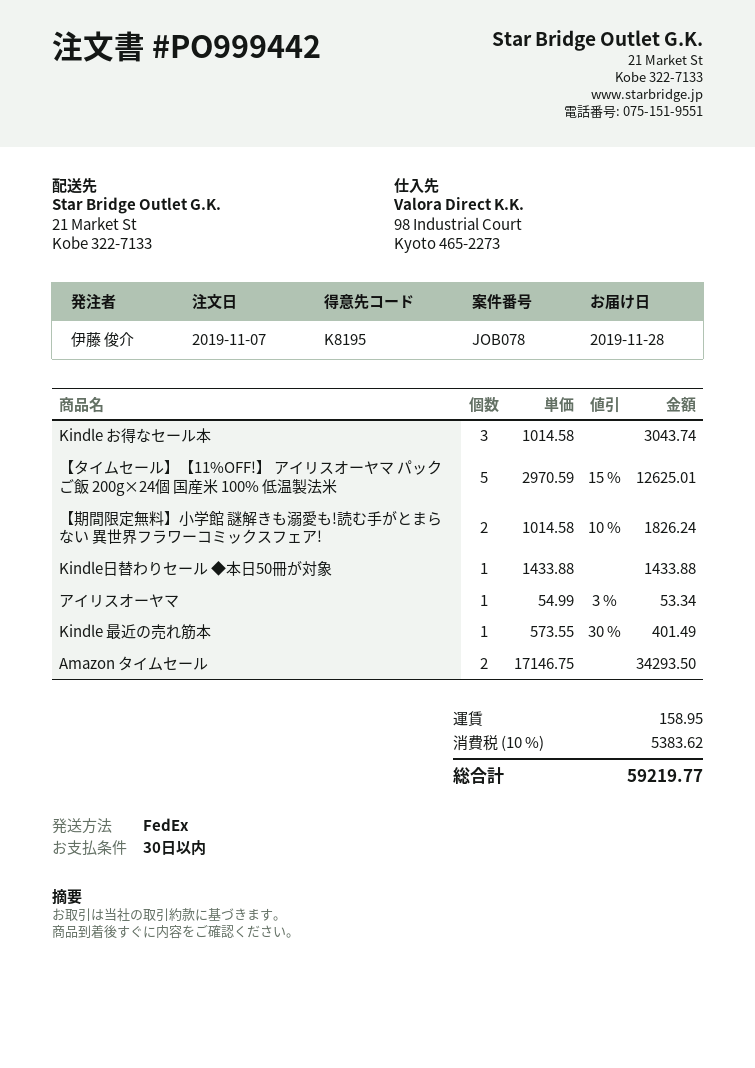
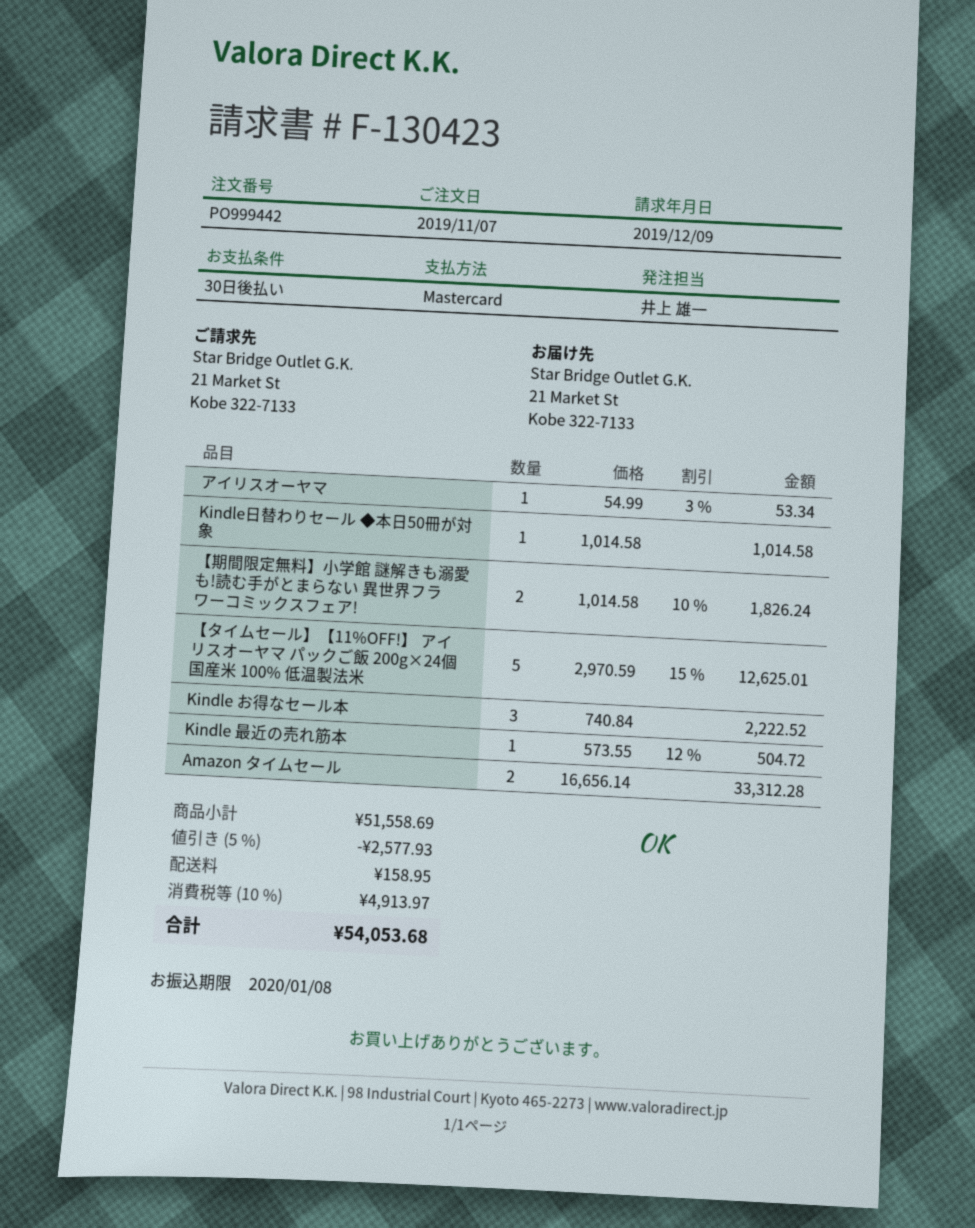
ordered by: 伊藤 俊介 -> 井上 雄一
Kindle お得なセール本: 3 x 1014.58 = 3043.74 -> 3 x 740.84 = 2222.52
Kindle日替わりセール ◆本日50冊が対象: 1 x 1433.88 = 1433.88 -> 1 x 1014.58 = 1014.58
Kindle 最近の売れ筋本: 1 x 573.55 - 30% = 401.49 -> 1 x 573.55 - 12% = 504.72
Amazon タイムセール: 2 x 17146.75 = 34293.50 -> 2 x 16656.14 = 33312.28
discount: none -> 5% = 2577.93
tax: 10% = 5383.62 -> 10% = 4913.97
total: 59219.77 -> 54053.68

